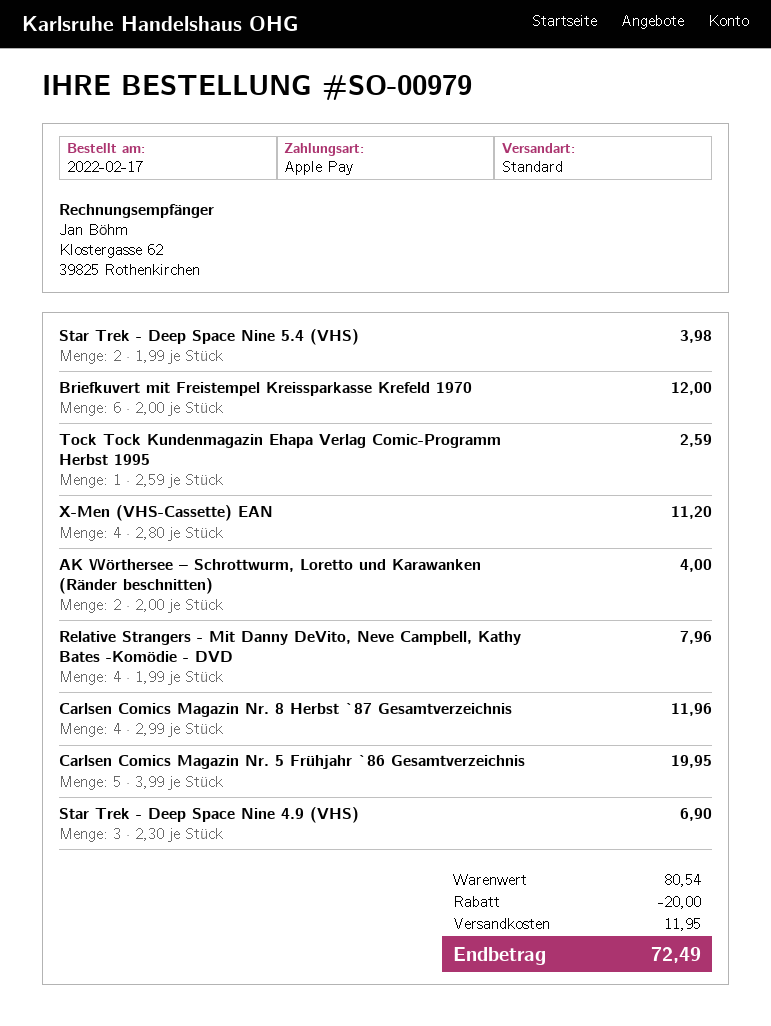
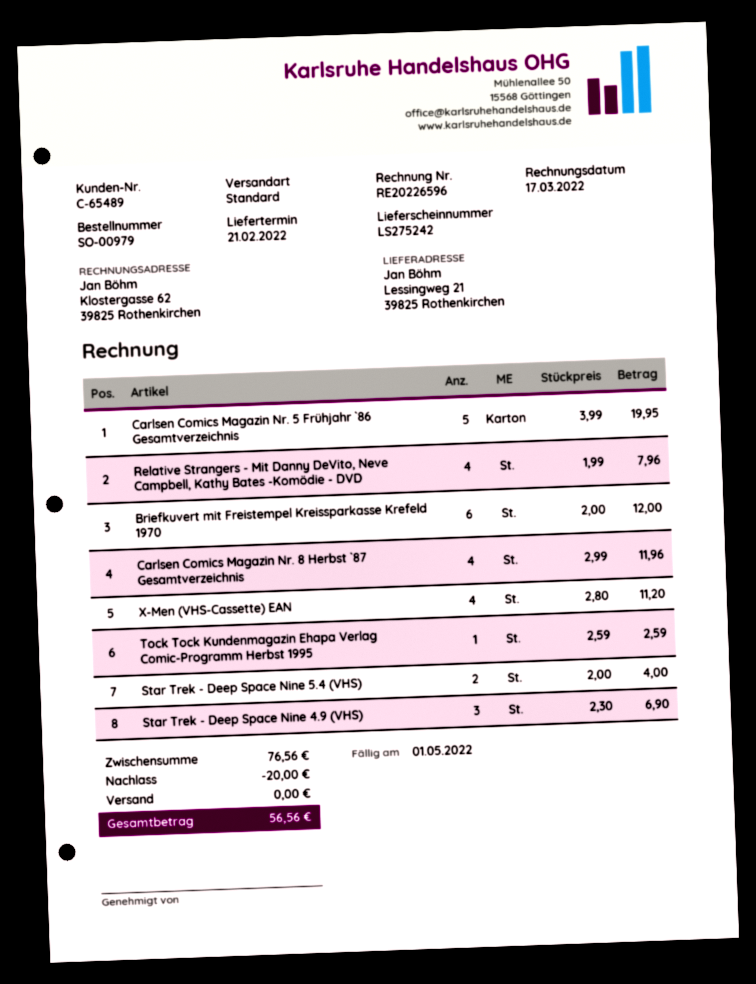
Star Trek - Deep Space Nine 5.4 (VHS): 2 x 1.99 = 3.98 -> 2 x 2.00 = 4.00
AK Wörthersee – Schrottwurm, Loretto und Karawanken (Ränder beschnitten): 2 x 2.00 = 4.00 -> none
subtotal: 80.54 -> 76.56
shipping: 11.95 -> 0.00
total: 72.49 -> 56.56

